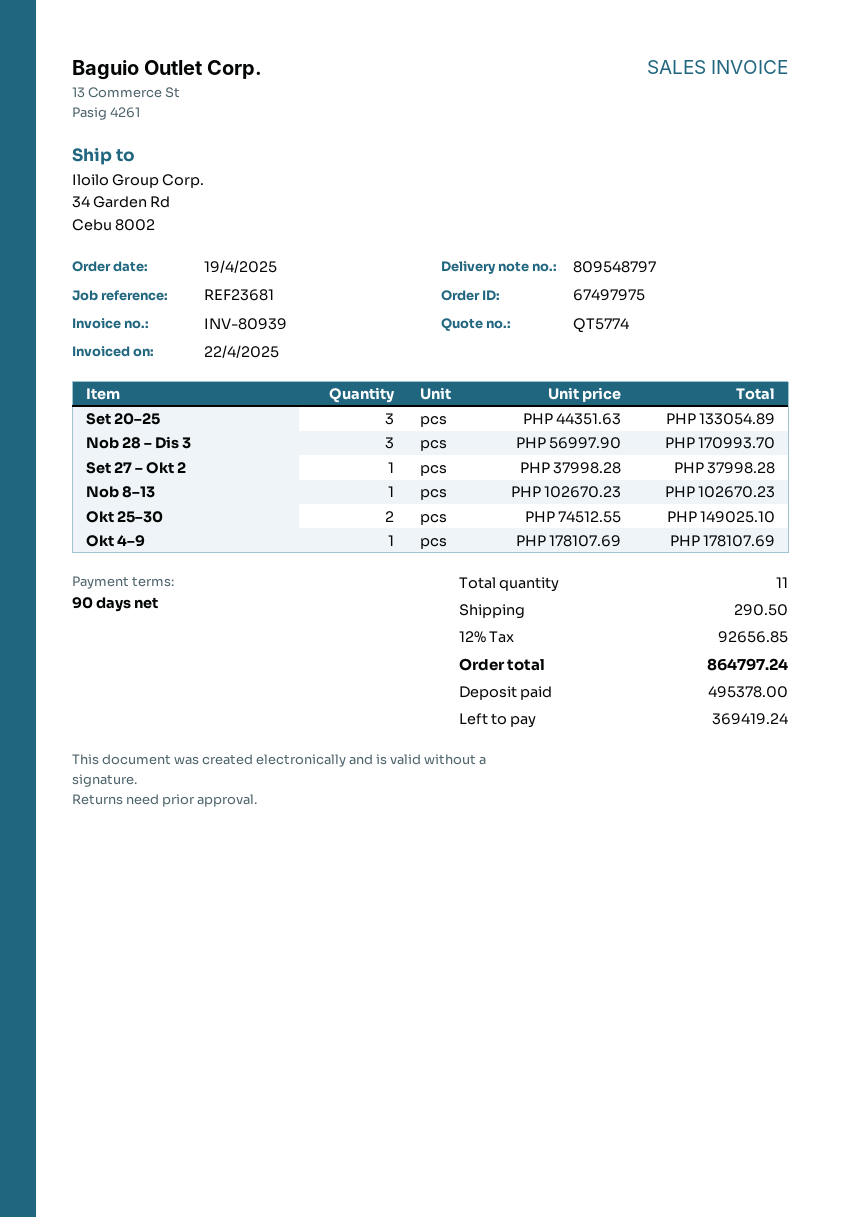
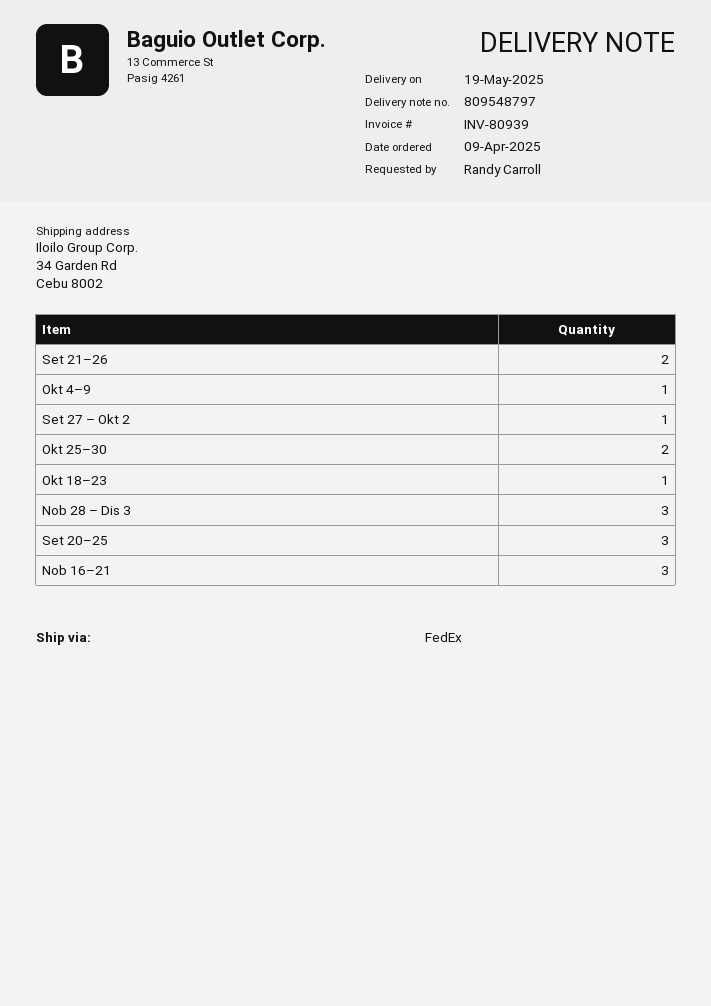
order date: 2025-04-19 -> 2025-04-09
Nob 8–13: 1 -> none
Set 21–26: none -> 2
Okt 18–23: none -> 1
Nob 16–21: none -> 3

